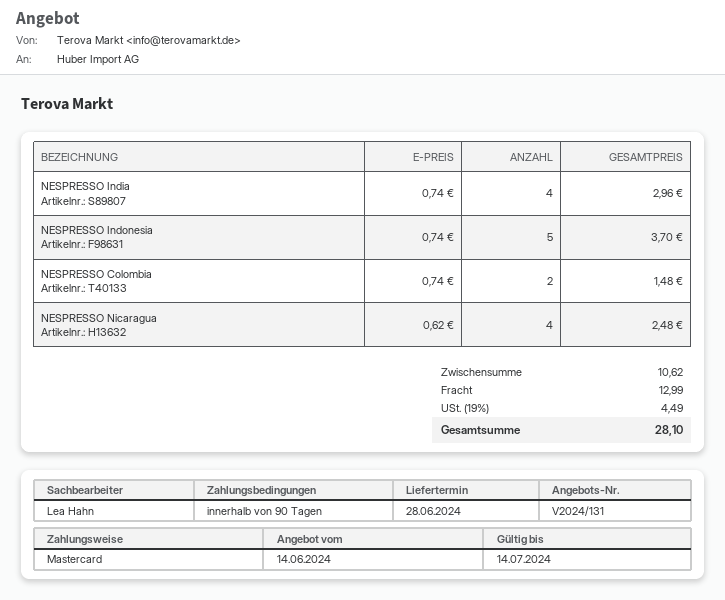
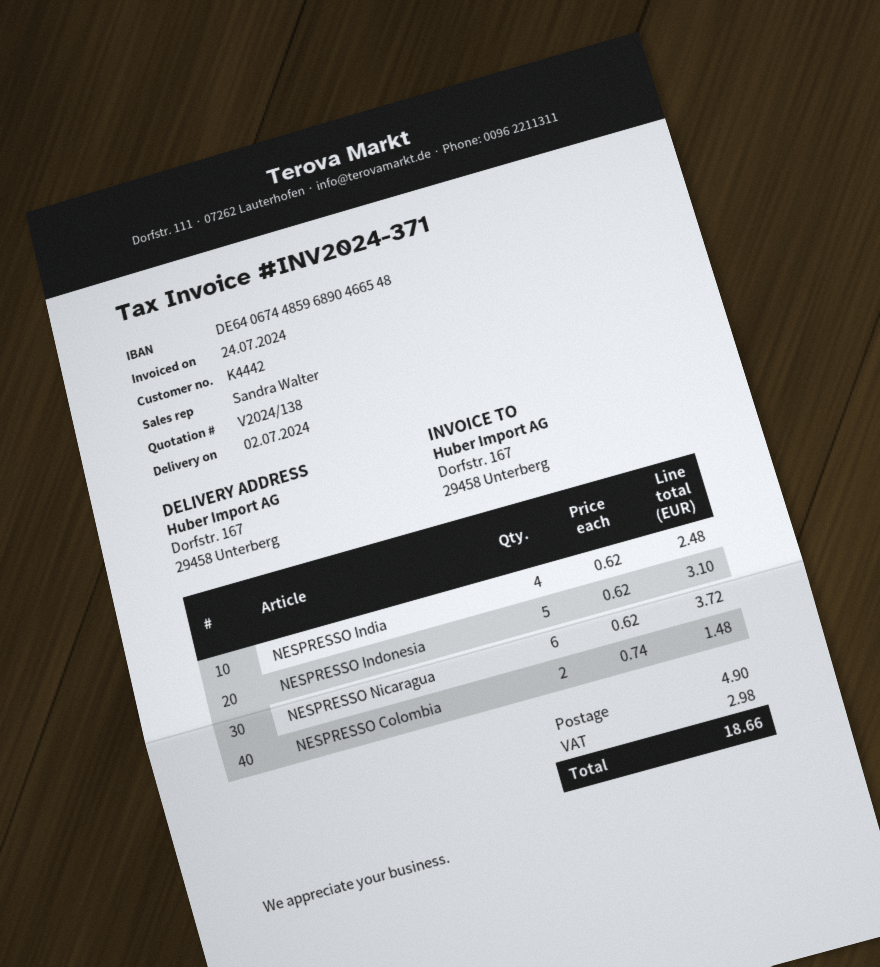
quote number: V2024/131 -> V2024/138
delivery date: 2024-06-28 -> 2024-07-02
sales rep: Lea Hahn -> Sandra Walter
NESPRESSO India: 4 x 0.74 = 2.96 -> 4 x 0.62 = 2.48
NESPRESSO Indonesia: 5 x 0.74 = 3.70 -> 5 x 0.62 = 3.10
NESPRESSO Nicaragua: 4 x 0.62 = 2.48 -> 6 x 0.62 = 3.72
shipping: 12.99 -> 4.90
tax: 4.49 -> 2.98
total: 28.10 -> 18.66

